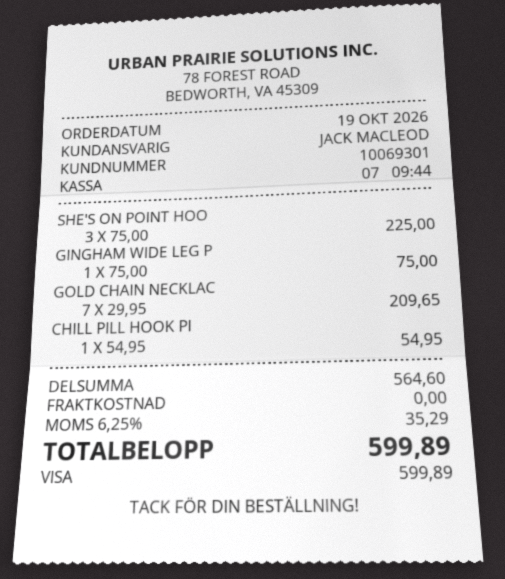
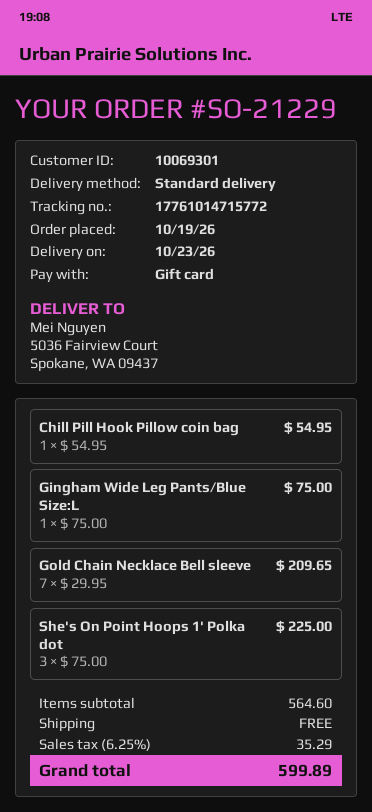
payment method: Visa -> gift card

